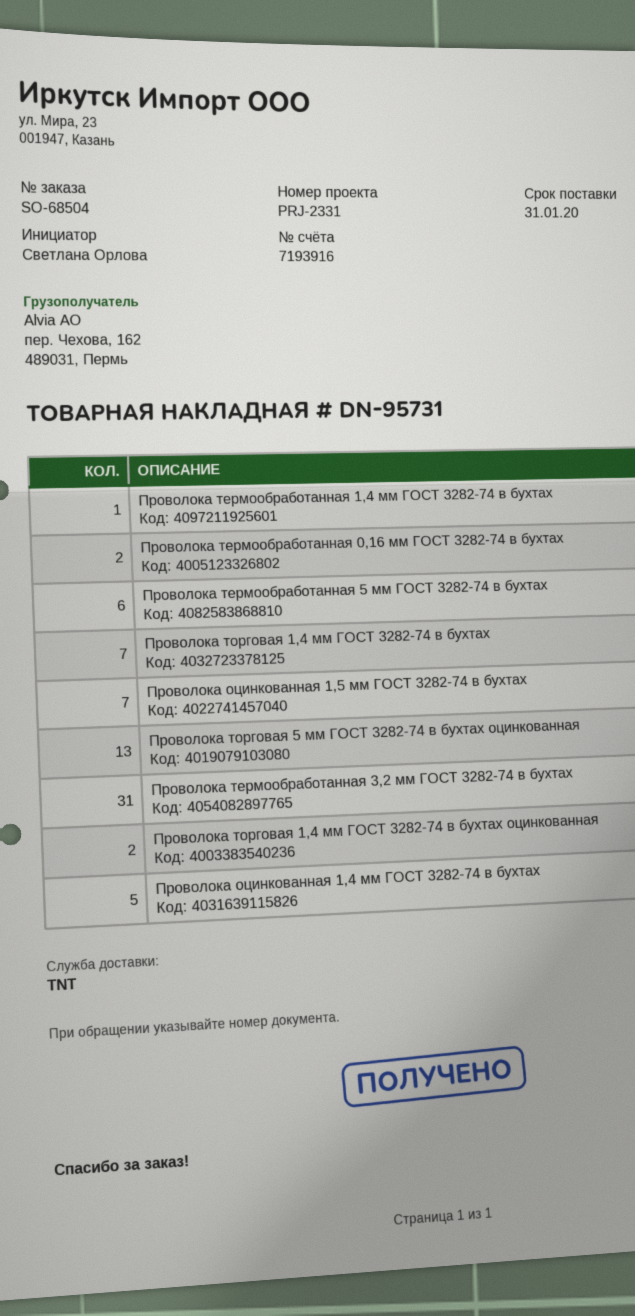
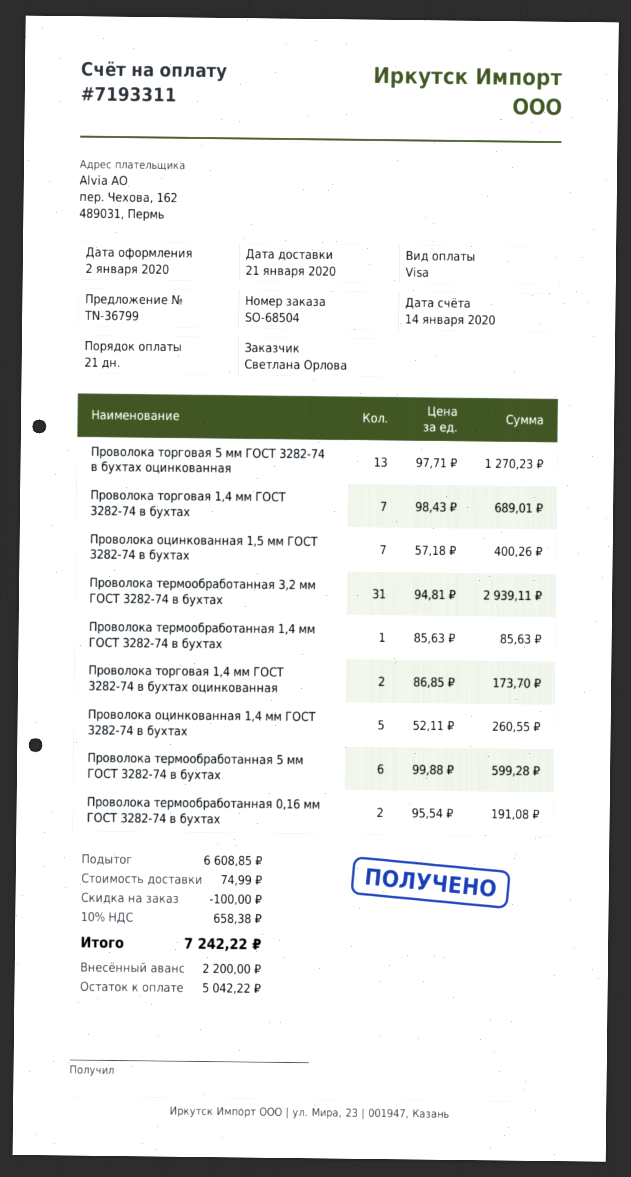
delivery date: 2020-01-31 -> 2020-01-21
invoice number: 7193916 -> 7193311

